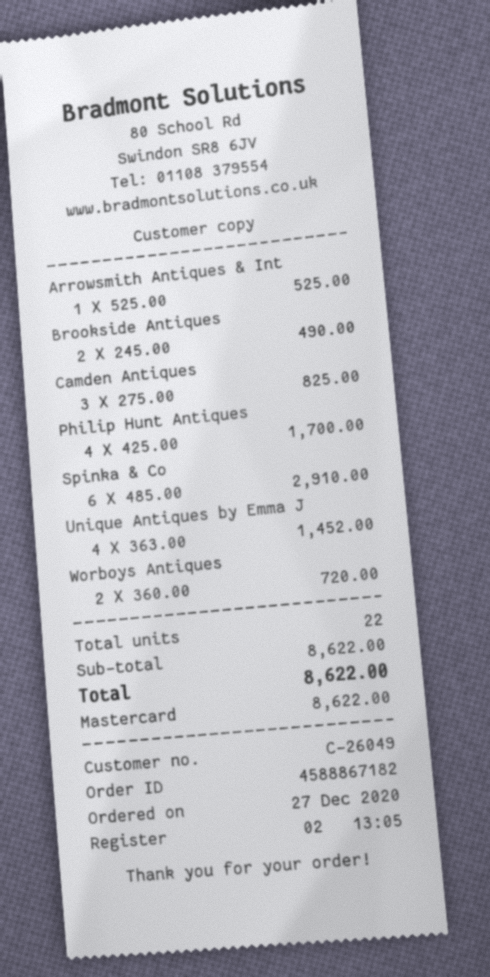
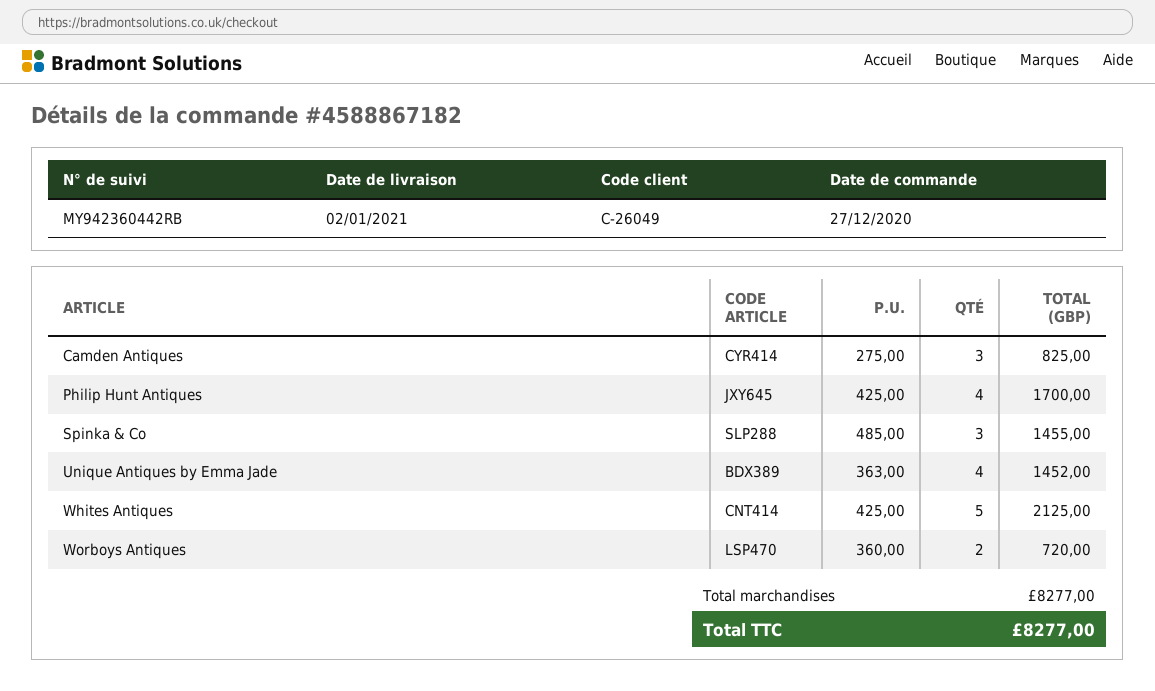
Arrowsmith Antiques & Int: 1 x 525.00 = 525.00 -> none
Brookside Antiques: 2 x 245.00 = 490.00 -> none
Spinka & Co: 6 x 485.00 = 2910.00 -> 3 x 485.00 = 1455.00
Whites Antiques: none -> 5 x 425.00 = 2125.00
subtotal: 8622.00 -> 8277.00
total: 8622.00 -> 8277.00

